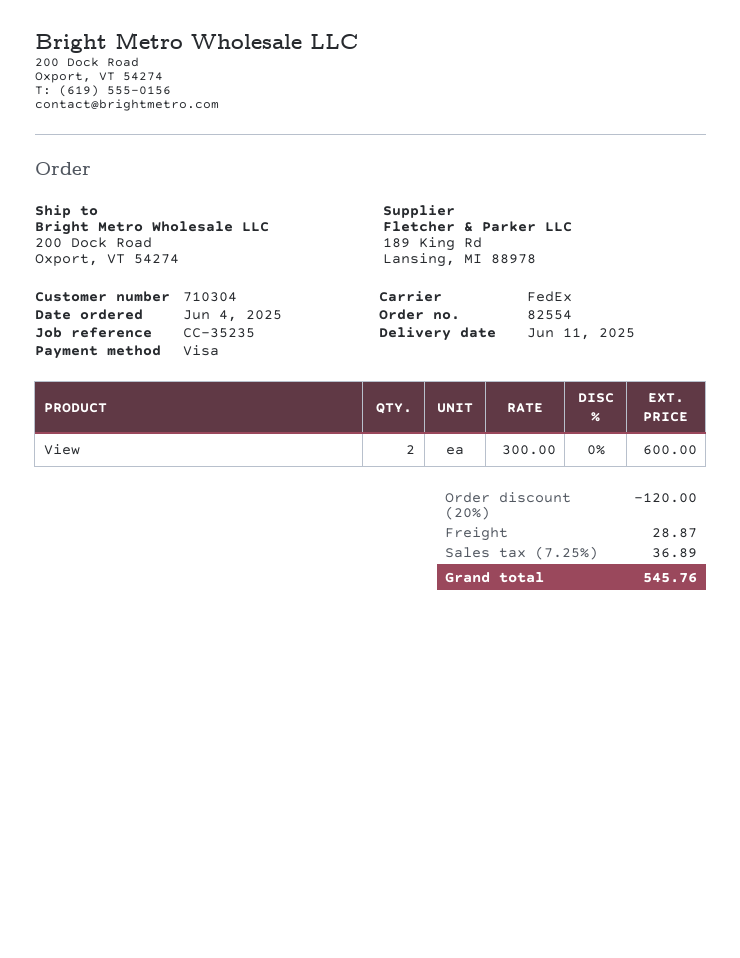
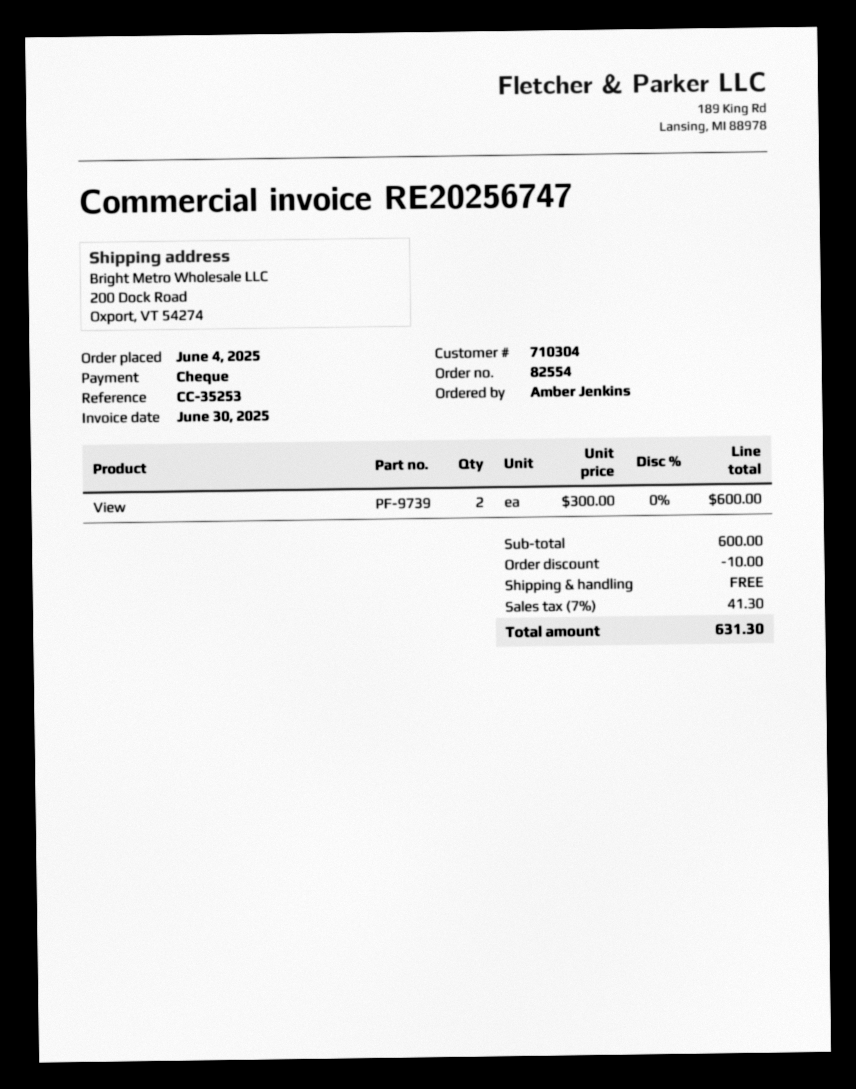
reference: CC-35235 -> CC-35253
payment method: Visa -> cheque
discount: 120.00 -> 10.00
shipping: 28.87 -> 0.00
tax: 7.25% = 36.89 -> 7% = 41.30
total: 545.76 -> 631.30

